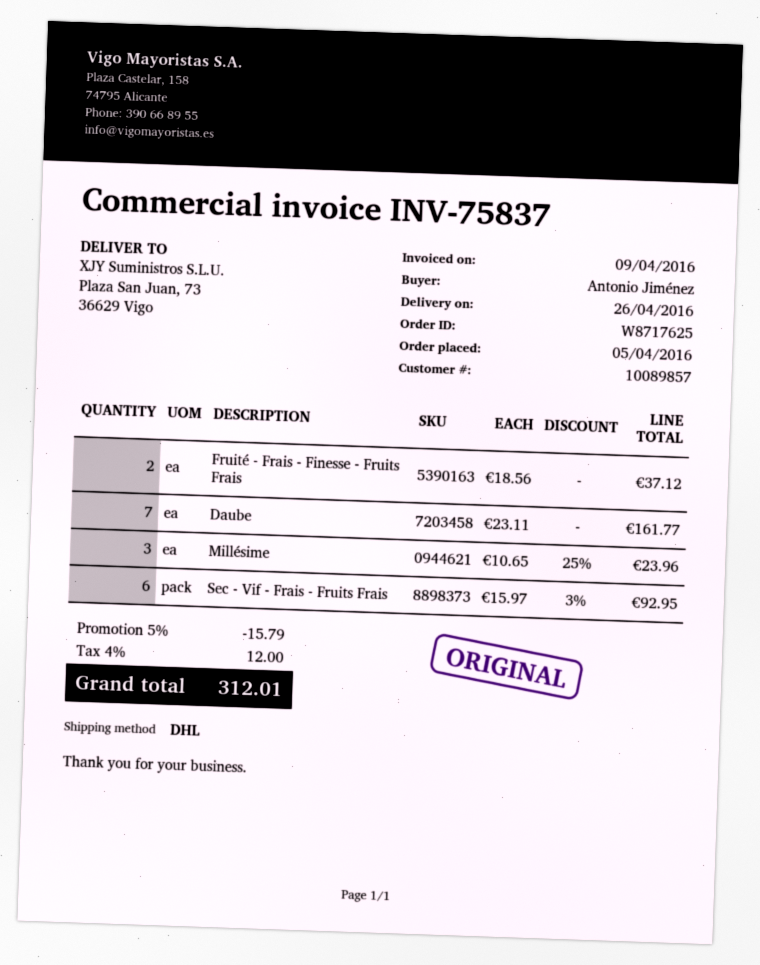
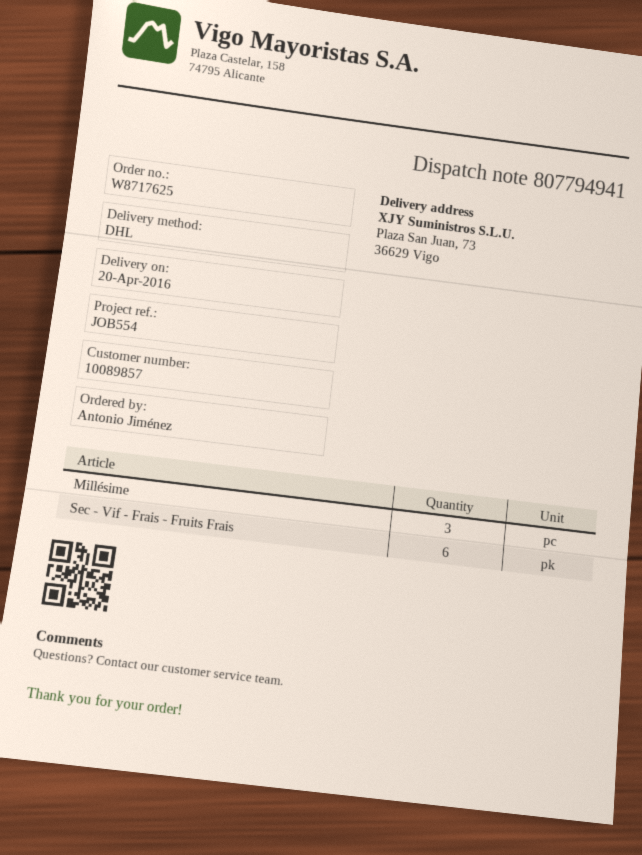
delivery date: 2016-04-26 -> 2016-04-20
Fruité - Frais - Finesse - Fruits Frais: 2 -> none
Daube: 7 -> none

